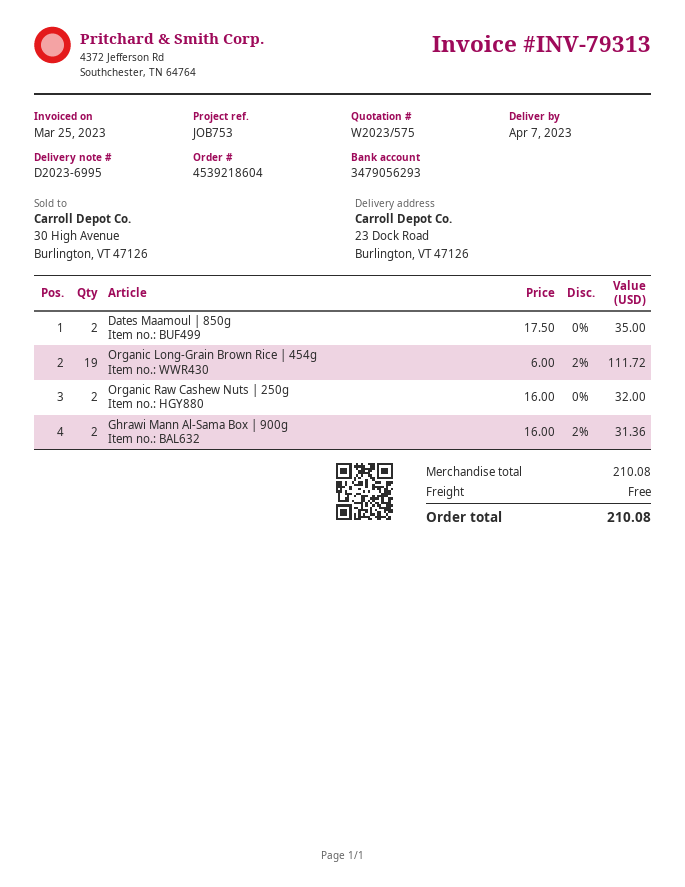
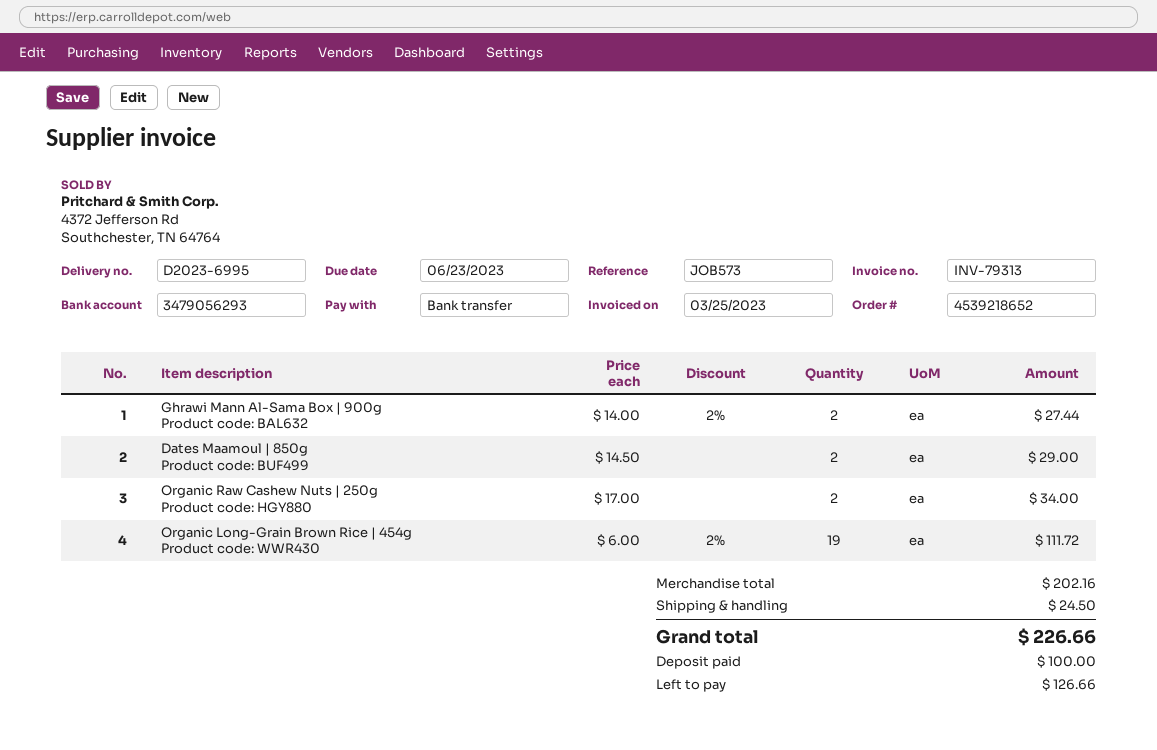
order number: 4539218604 -> 4539218652
reference: JOB753 -> JOB573
Dates Maamoul | 850g: 2 x 17.50 = 35.00 -> 2 x 14.50 = 29.00
Organic Raw Cashew Nuts | 250g: 2 x 16.00 = 32.00 -> 2 x 17.00 = 34.00
Ghrawi Mann Al-Sama Box | 900g: 2 x 16.00 - 2% = 31.36 -> 2 x 14.00 - 2% = 27.44
subtotal: 210.08 -> 202.16
shipping: 0.00 -> 24.50
total: 210.08 -> 226.66

